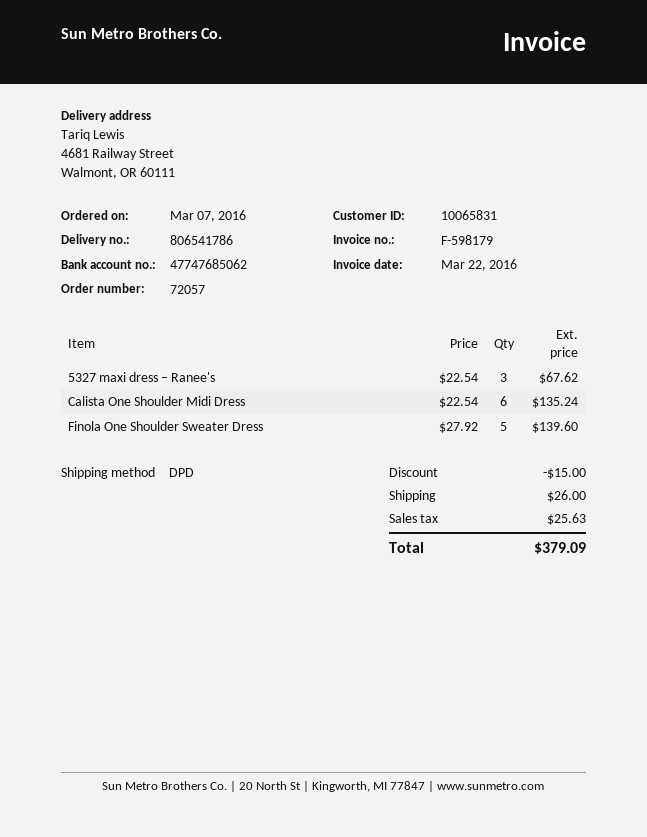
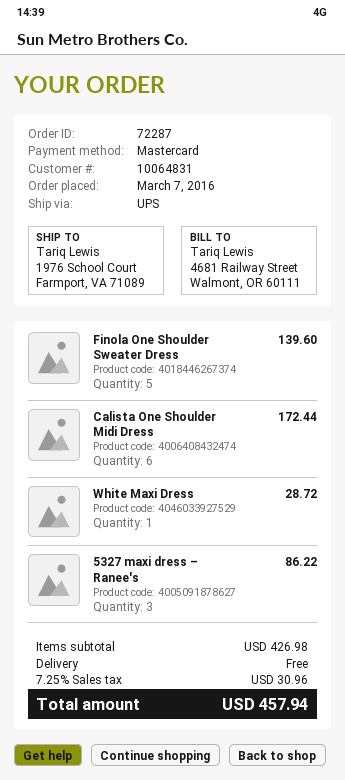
order number: 72057 -> 72287
customer number: 10065831 -> 10064831
shipping method: DPD -> UPS
ship to: 4681 Railway Street, Walmont, OR 60111 -> 1976 School Court, Farmport, VA 71089
5327 maxi dress – Ranee's: 3 for 67.62 -> 3 for 86.22
Calista One Shoulder Midi Dress: 6 for 135.24 -> 6 for 172.44
White Maxi Dress: none -> 1 for 28.72
discount: 15.00 -> none
shipping: 26.00 -> 0.00
tax: 25.63 -> 30.96
total: 379.09 -> 457.94

